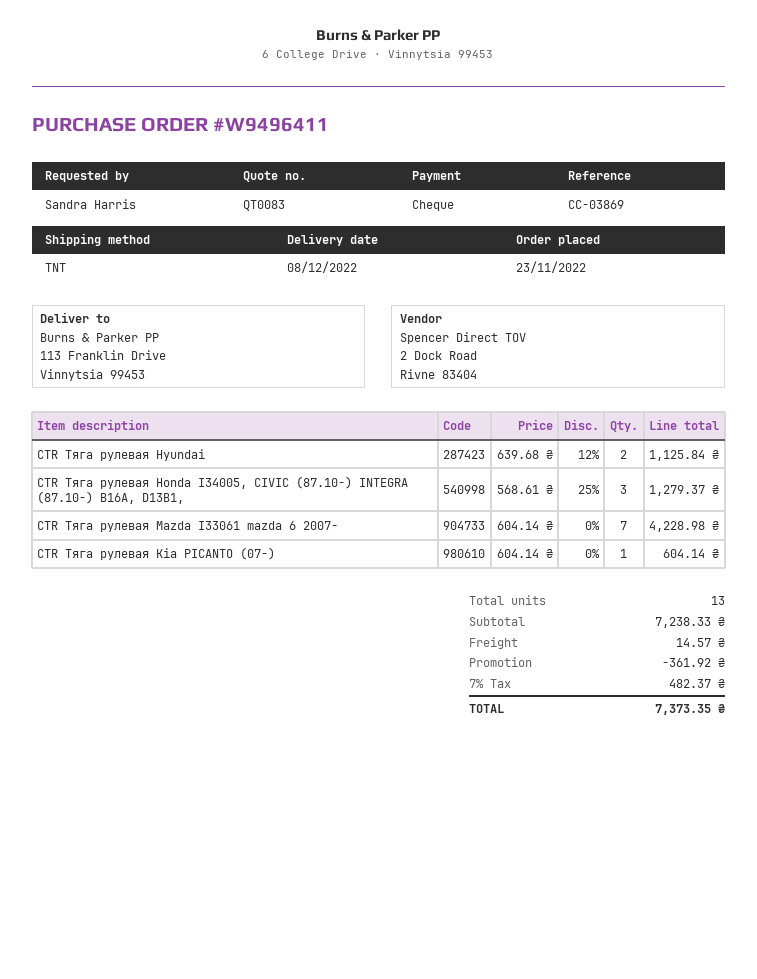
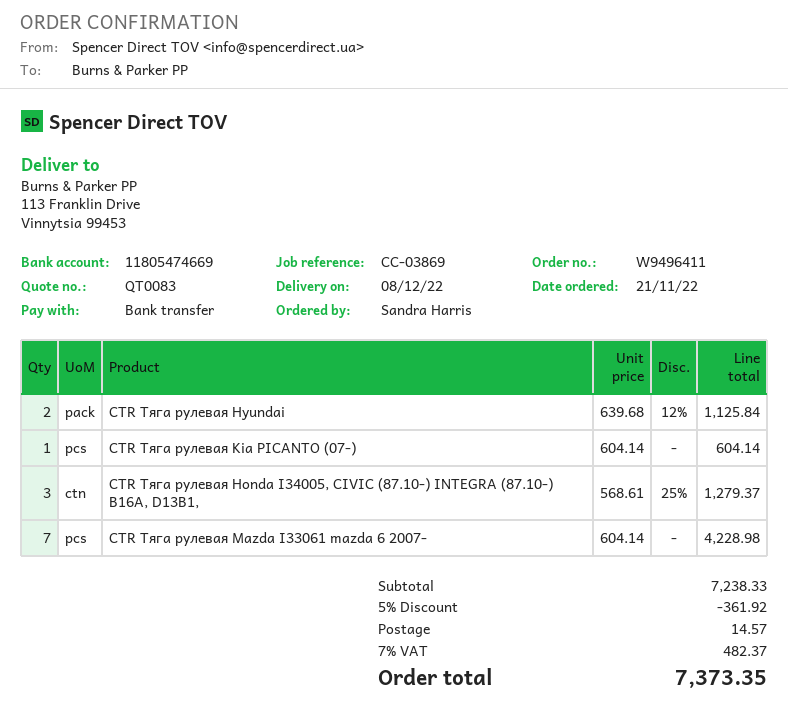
order date: 2022-11-23 -> 2022-11-21
payment method: cheque -> bank transfer

